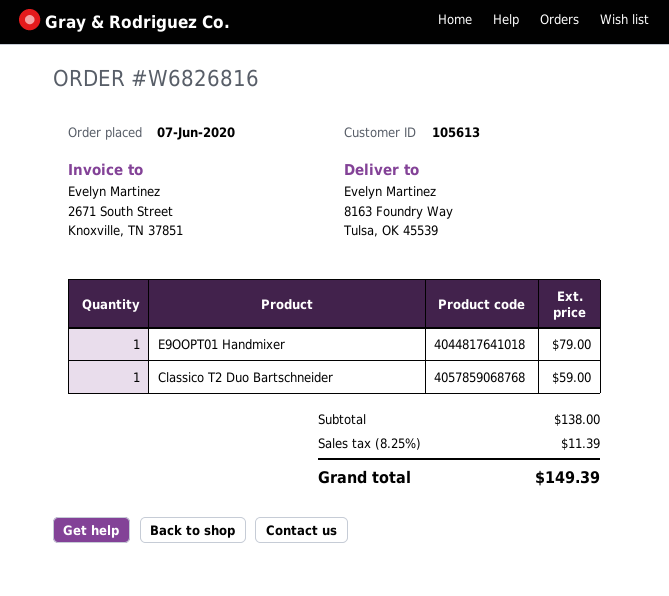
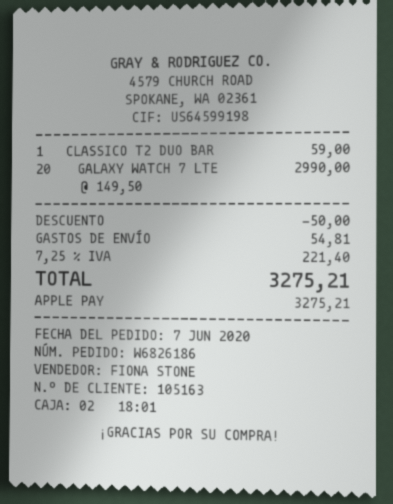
order number: W6826816 -> W6826186
customer number: 105613 -> 105163
E9OOPT01 Handmixer: 1 for 79.00 -> none
GALAXY WATCH 7 LTE: none -> 20 for 2990.00
discount: none -> 50.00
shipping: none -> 54.81
tax: 8.25% = 11.39 -> 7.25% = 221.40
total: 149.39 -> 3275.21

